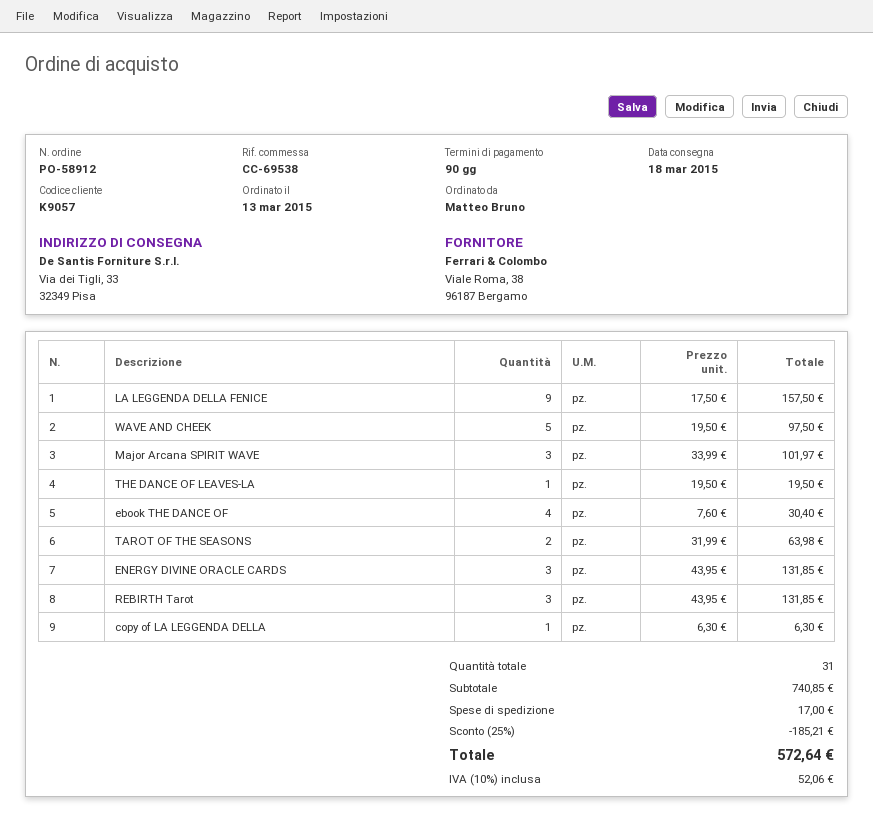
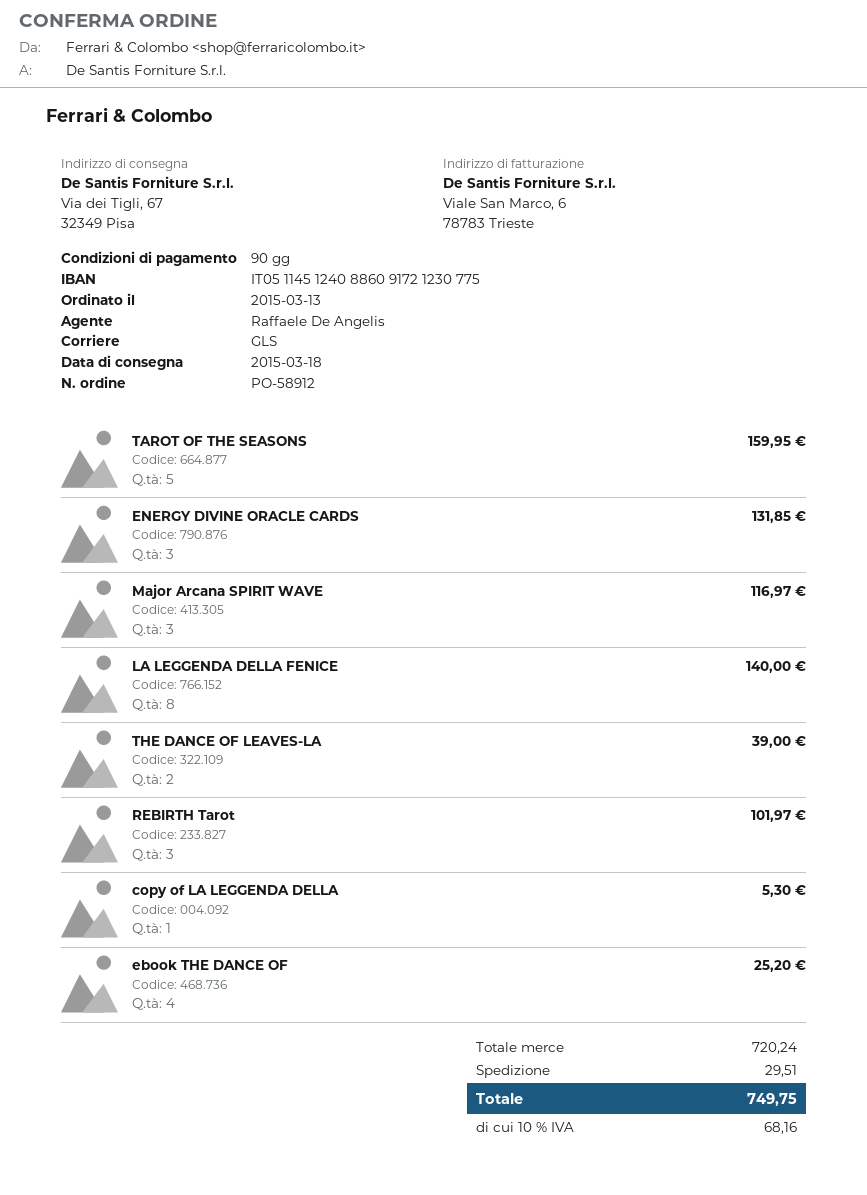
ship to: Via dei Tigli, 33, 32349 Pisa -> Via dei Tigli, 67, 32349 Pisa
LA LEGGENDA DELLA FENICE: 9 for 157.50 -> 8 for 140.00
WAVE AND CHEEK: 5 for 97.50 -> none
Major Arcana SPIRIT WAVE: 3 for 101.97 -> 3 for 116.97
THE DANCE OF LEAVES-LA: 1 for 19.50 -> 2 for 39.00
ebook THE DANCE OF: 4 for 30.40 -> 4 for 25.20
TAROT OF THE SEASONS: 2 for 63.98 -> 5 for 159.95
REBIRTH Tarot: 3 for 131.85 -> 3 for 101.97
copy of LA LEGGENDA DELLA: 1 for 6.30 -> 1 for 5.30
subtotal: 740.85 -> 720.24
discount: 25% = 185.21 -> none
shipping: 17.00 -> 29.51
tax: 10% = 52.06 -> 10% = 68.16
total: 572.64 -> 749.75

